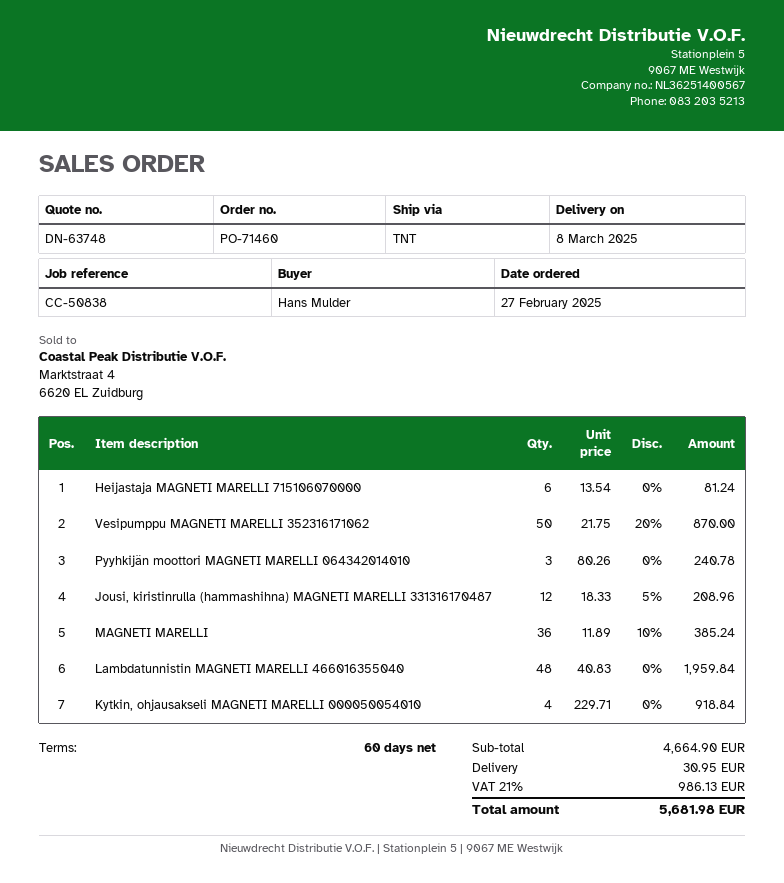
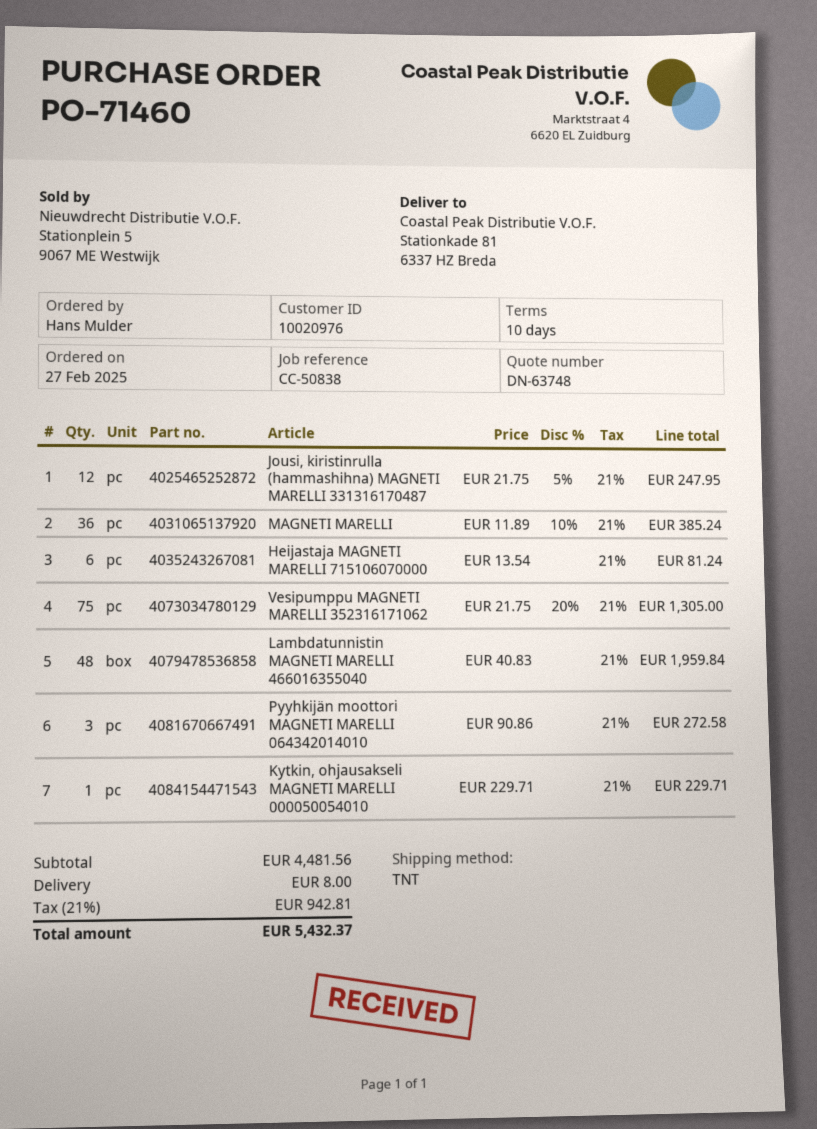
payment terms: 60 days -> 10 days
Vesipumppu MAGNETI MARELLI 352316171062: 50 x 21.75 - 20% = 870.00 -> 75 x 21.75 - 20% = 1305.00
Pyyhkijän moottori MAGNETI MARELLI 064342014010: 3 x 80.26 = 240.78 -> 3 x 90.86 = 272.58
Jousi, kiristinrulla (hammashihna) MAGNETI MARELLI 331316170487: 12 x 18.33 - 5% = 208.96 -> 12 x 21.75 - 5% = 247.95
Kytkin, ohjausakseli MAGNETI MARELLI 000050054010: 4 x 229.71 = 918.84 -> 1 x 229.71 = 229.71
subtotal: 4664.90 -> 4481.56
shipping: 30.95 -> 8.00
tax: 21% = 986.13 -> 21% = 942.81
total: 5681.98 -> 5432.37

